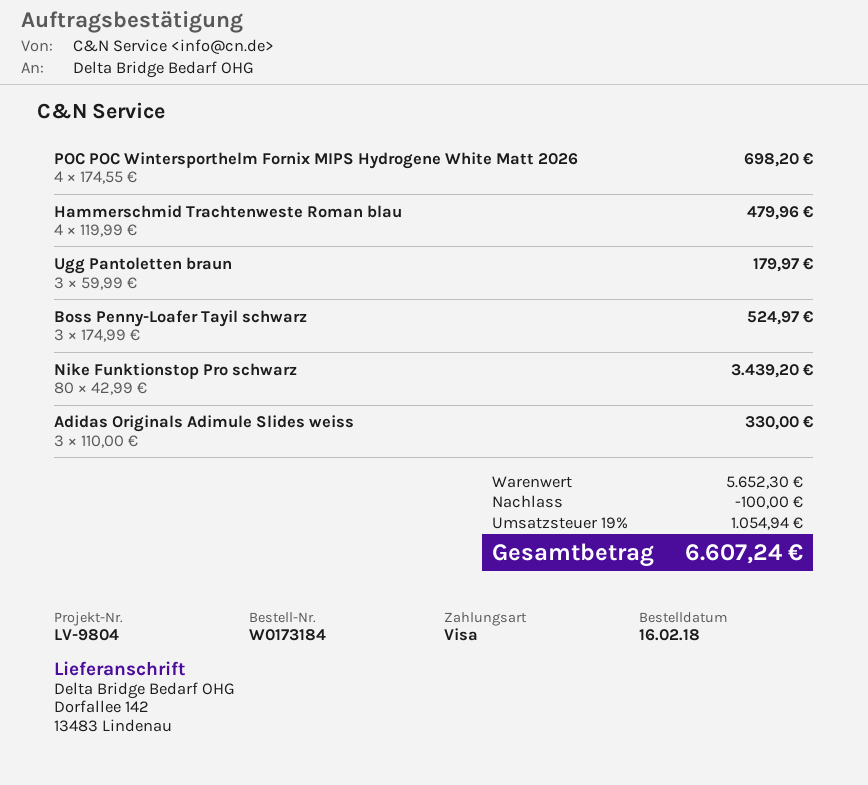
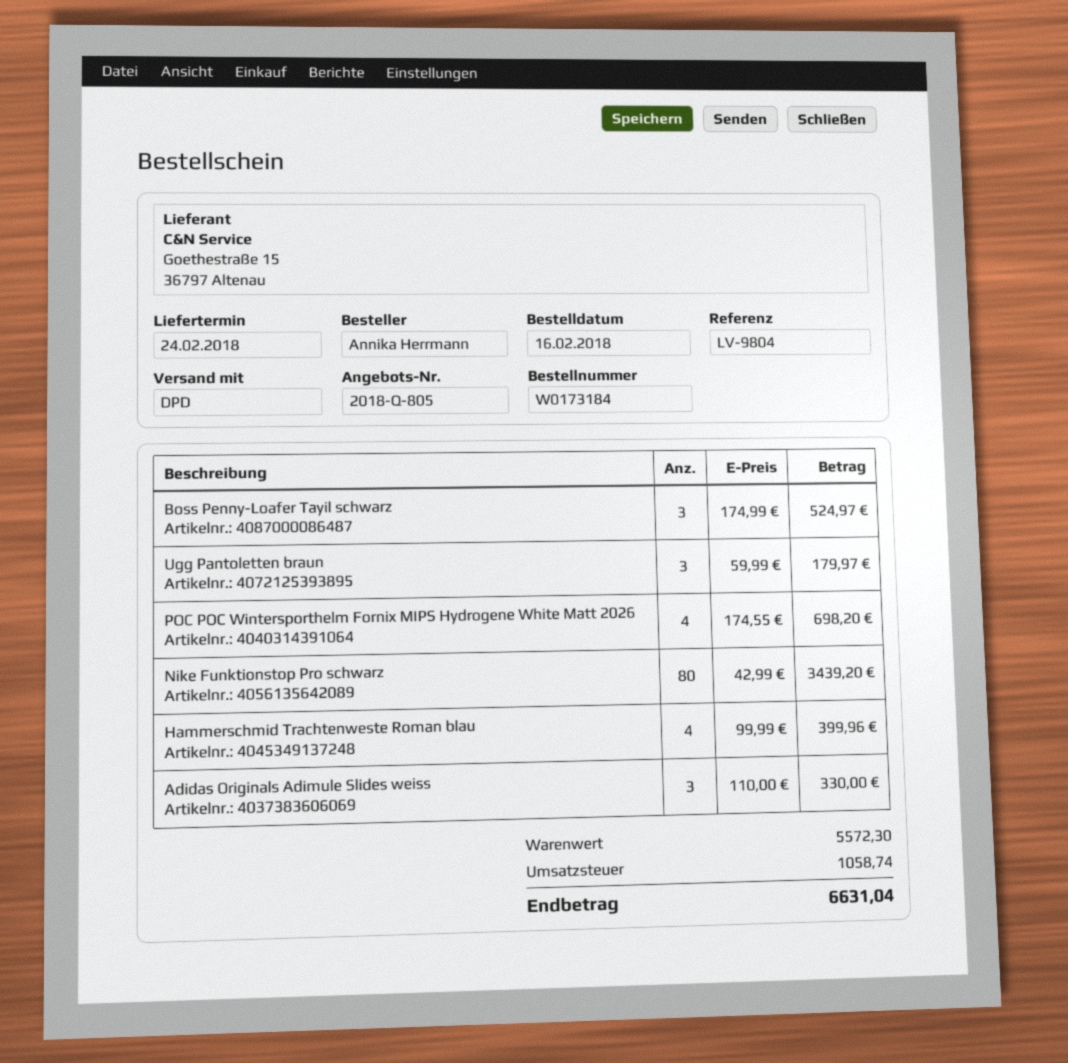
Hammerschmid Trachtenweste Roman blau: 4 x 119.99 = 479.96 -> 4 x 99.99 = 399.96
subtotal: 5652.30 -> 5572.30
discount: 100.00 -> none
tax: 1054.94 -> 1058.74
total: 6607.24 -> 6631.04

